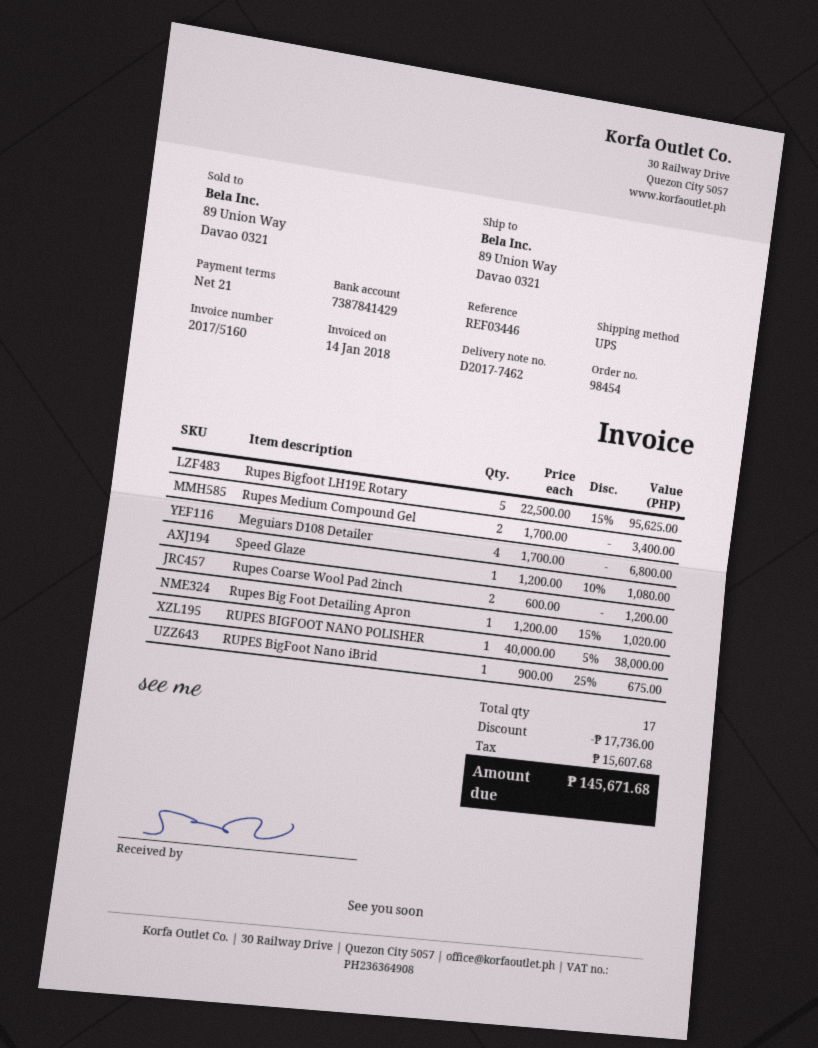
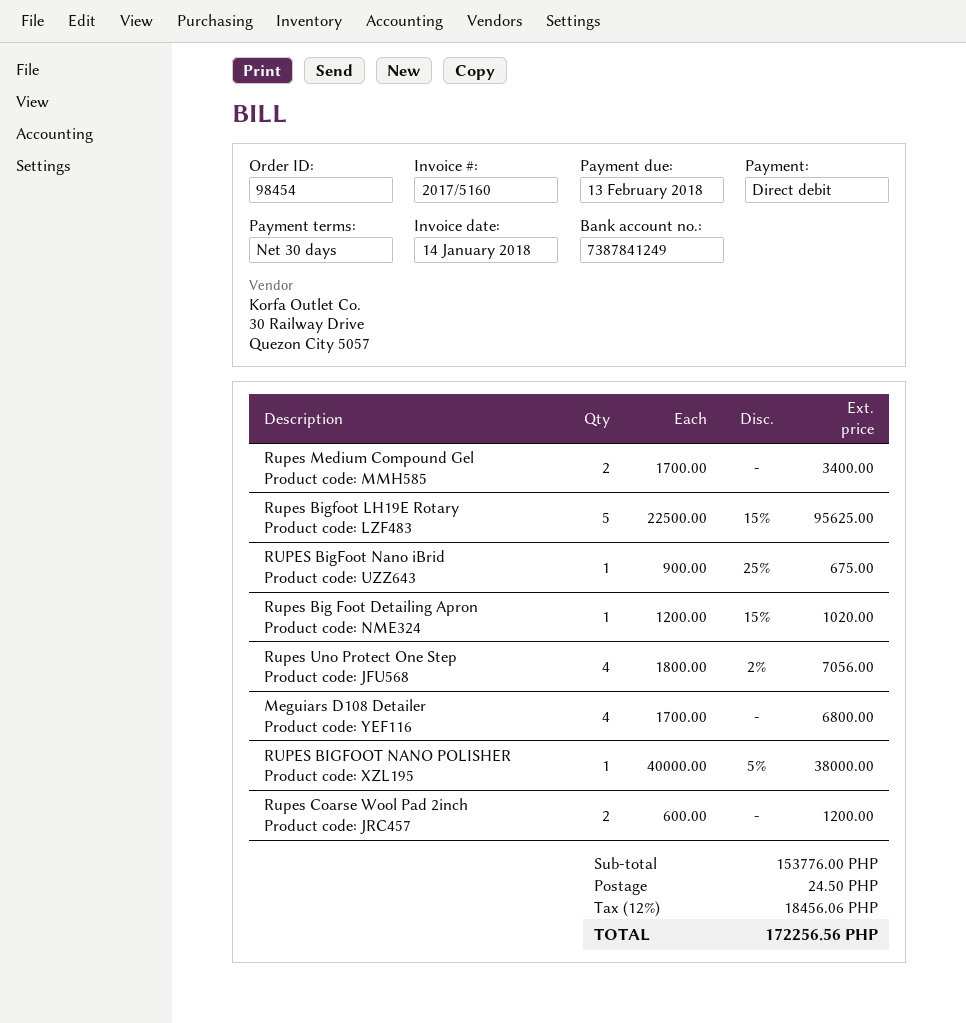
payment terms: 21 days -> 30 days
bank account: 7387841429 -> 7387841249
Speed Glaze: 1 x 1200.00 - 10% = 1080.00 -> none
Rupes Uno Protect One Step: none -> 4 x 1800.00 - 2% = 7056.00
discount: 17736.00 -> none
shipping: none -> 24.50
tax: 15607.68 -> 18456.06
total: 145671.68 -> 172256.56

